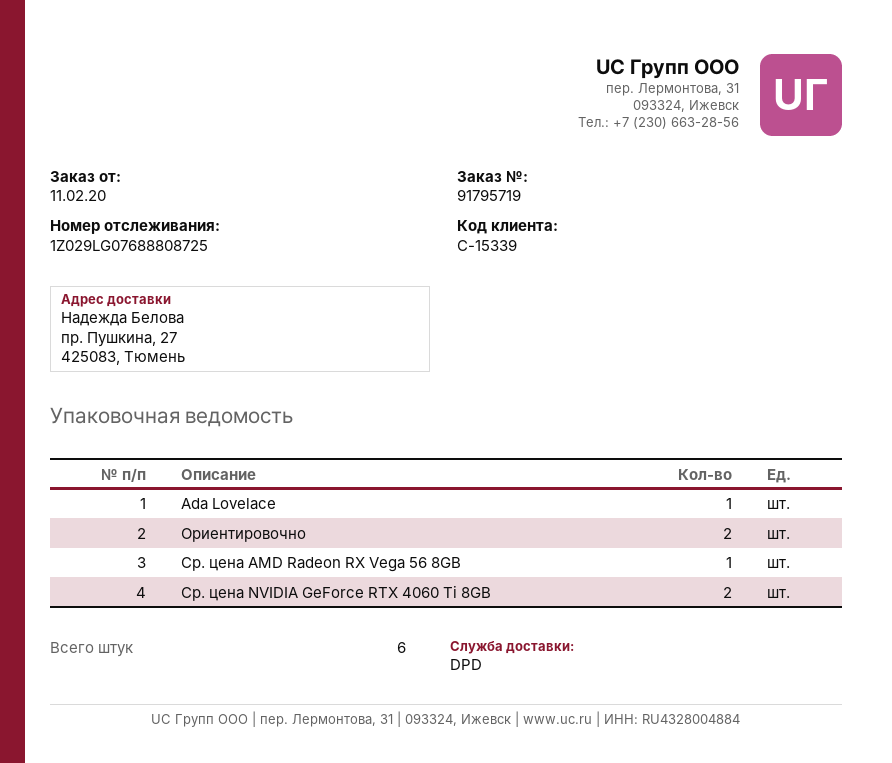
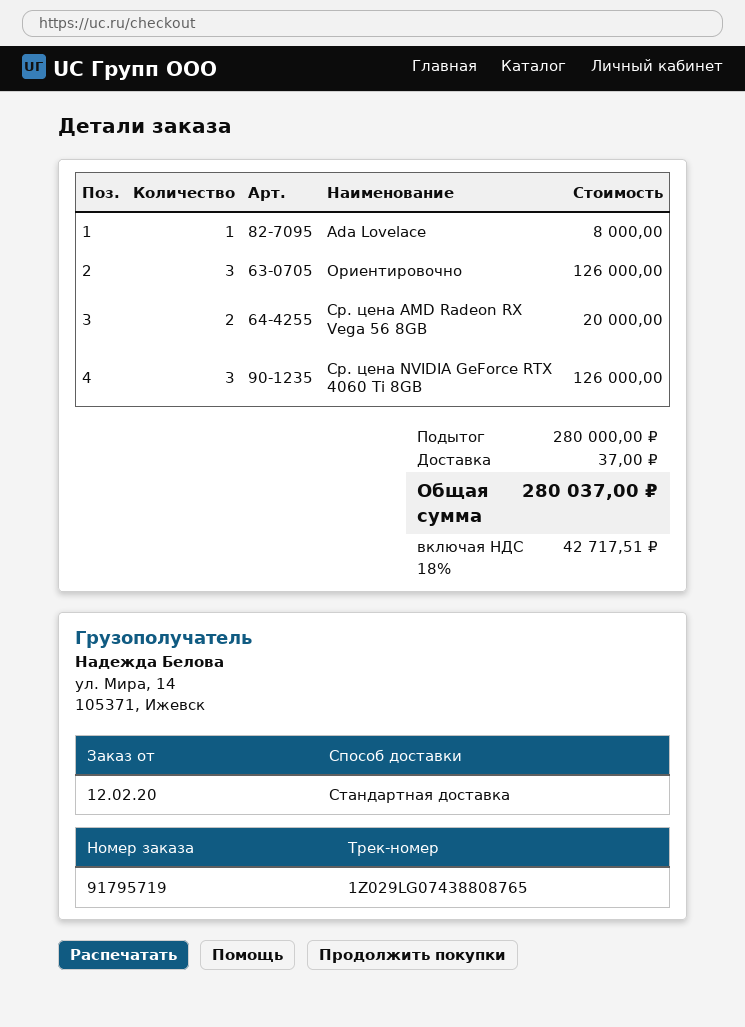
order date: 2020-02-11 -> 2020-02-12
shipping method: DPD -> standard
tracking number: 1Z029LG07688808725 -> 1Z029LG07438808765
ship to: пр. Пушкина, 27, 425083, Тюмень -> ул. Мира, 14, 105371, Ижевск
Ориентировочно: 2 -> 3
Ср. цена AMD Radeon RX Vega 56 8GB: 1 -> 2
Ср. цена NVIDIA GeForce RTX 4060 Ti 8GB: 2 -> 3

